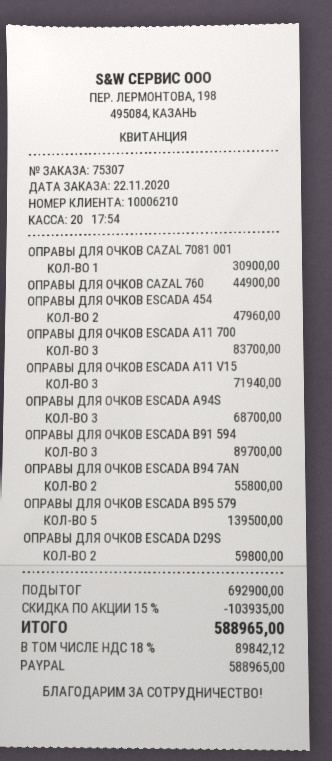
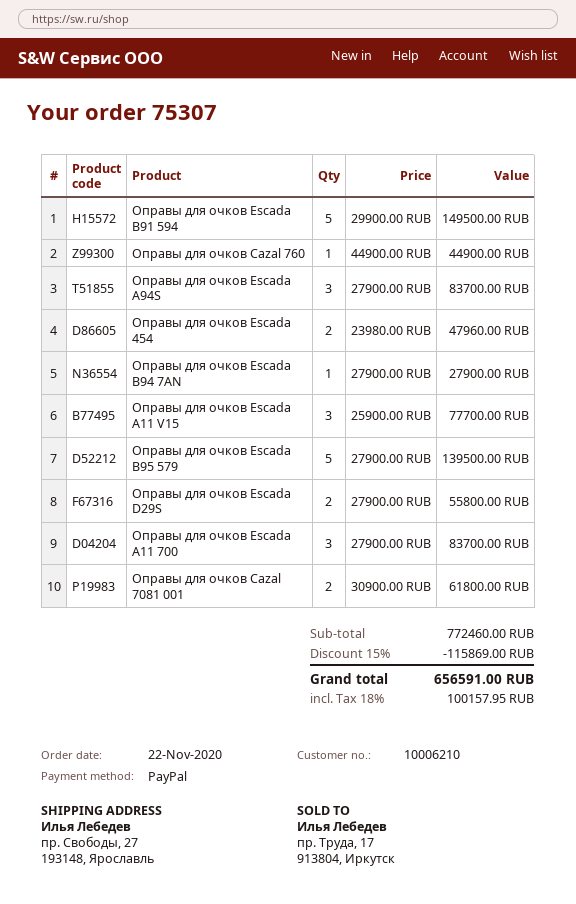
ОПРАВЫ ДЛЯ ОЧКОВ CAZAL 7081 001: 1 for 30900.00 -> 2 for 61800.00
ОПРАВЫ ДЛЯ ОЧКОВ ESCADA A11 V15: 3 for 71940.00 -> 3 for 77700.00
ОПРАВЫ ДЛЯ ОЧКОВ ESCADA A94S: 3 for 68700.00 -> 3 for 83700.00
ОПРАВЫ ДЛЯ ОЧКОВ ESCADA B91 594: 3 for 89700.00 -> 5 for 149500.00
ОПРАВЫ ДЛЯ ОЧКОВ ESCADA B94 7AN: 2 for 55800.00 -> 1 for 27900.00
ОПРАВЫ ДЛЯ ОЧКОВ ESCADA D29S: 2 for 59800.00 -> 2 for 55800.00
subtotal: 692900.00 -> 772460.00
discount: 15% = 103935.00 -> 15% = 115869.00
tax: 18% = 89842.12 -> 18% = 100157.95
total: 588965.00 -> 656591.00

